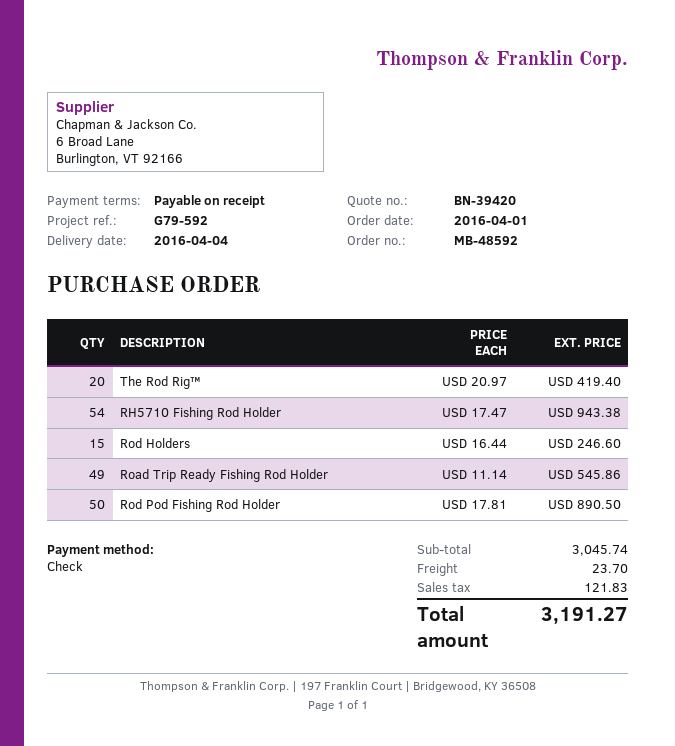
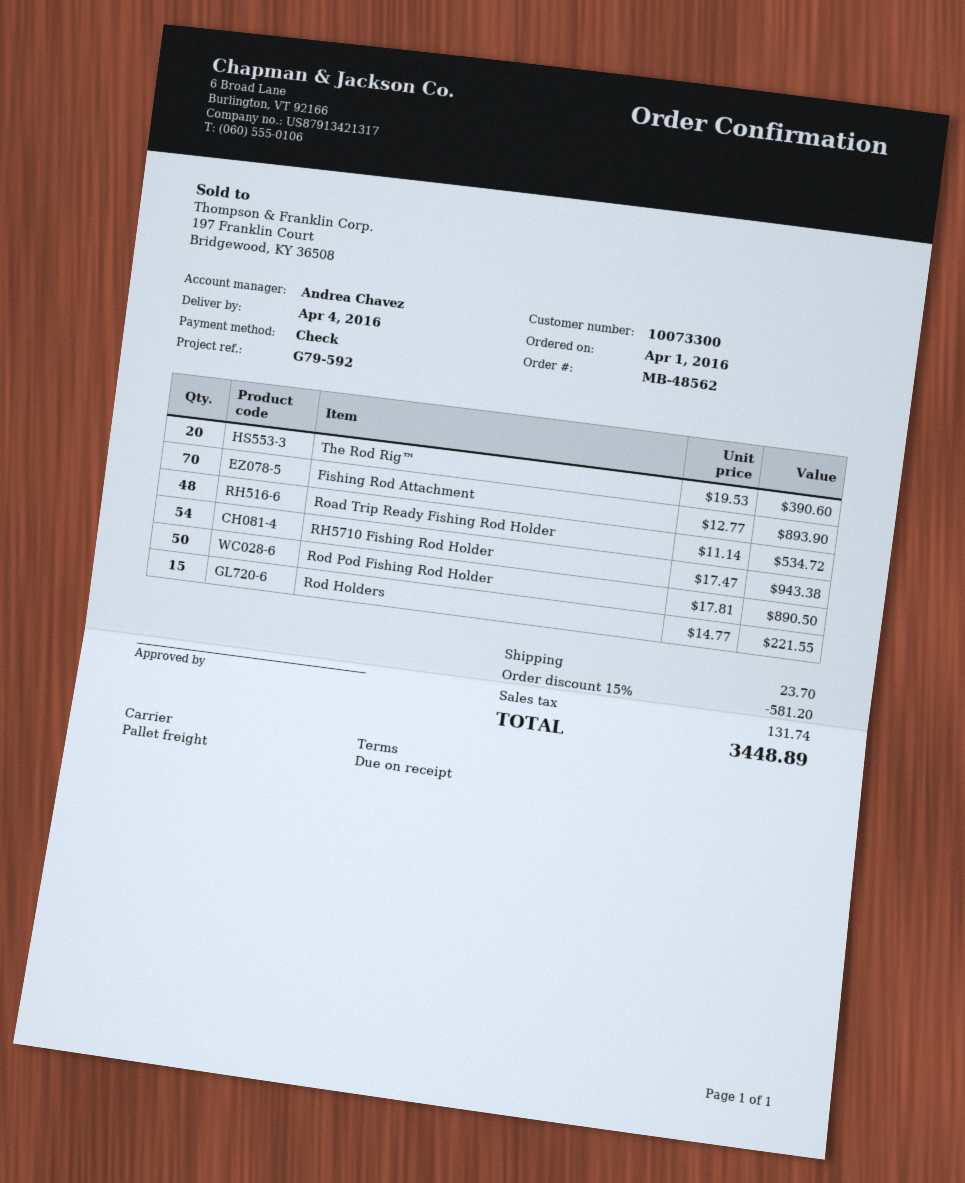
order number: MB-48592 -> MB-48562
The Rod Rig™: 20 x 20.97 = 419.40 -> 20 x 19.53 = 390.60
Rod Holders: 15 x 16.44 = 246.60 -> 15 x 14.77 = 221.55
Road Trip Ready Fishing Rod Holder: 49 x 11.14 = 545.86 -> 48 x 11.14 = 534.72
Fishing Rod Attachment: none -> 70 x 12.77 = 893.90
discount: none -> 15% = 581.20
tax: 121.83 -> 131.74
total: 3191.27 -> 3448.89

